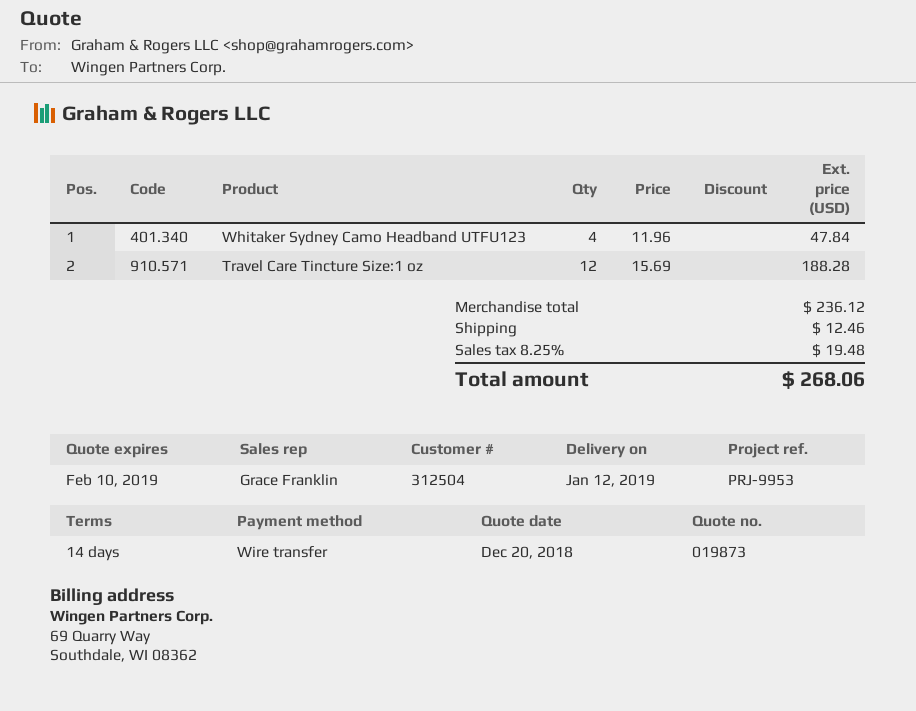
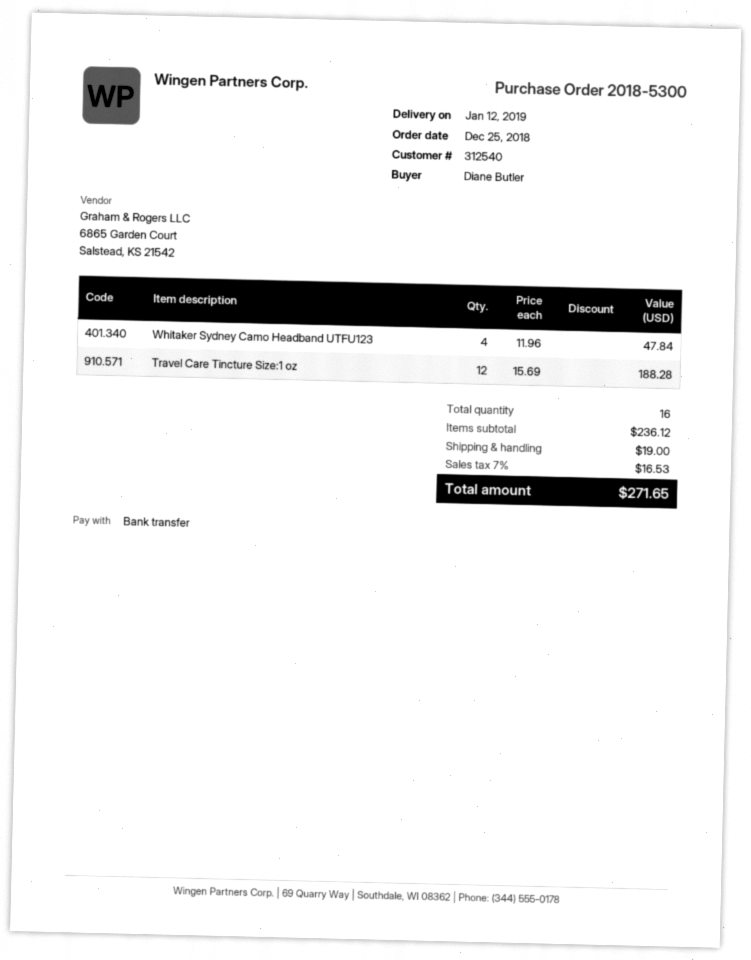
customer number: 312504 -> 312540
shipping: 12.46 -> 19.00
tax: 8.25% = 19.48 -> 7% = 16.53
total: 268.06 -> 271.65

